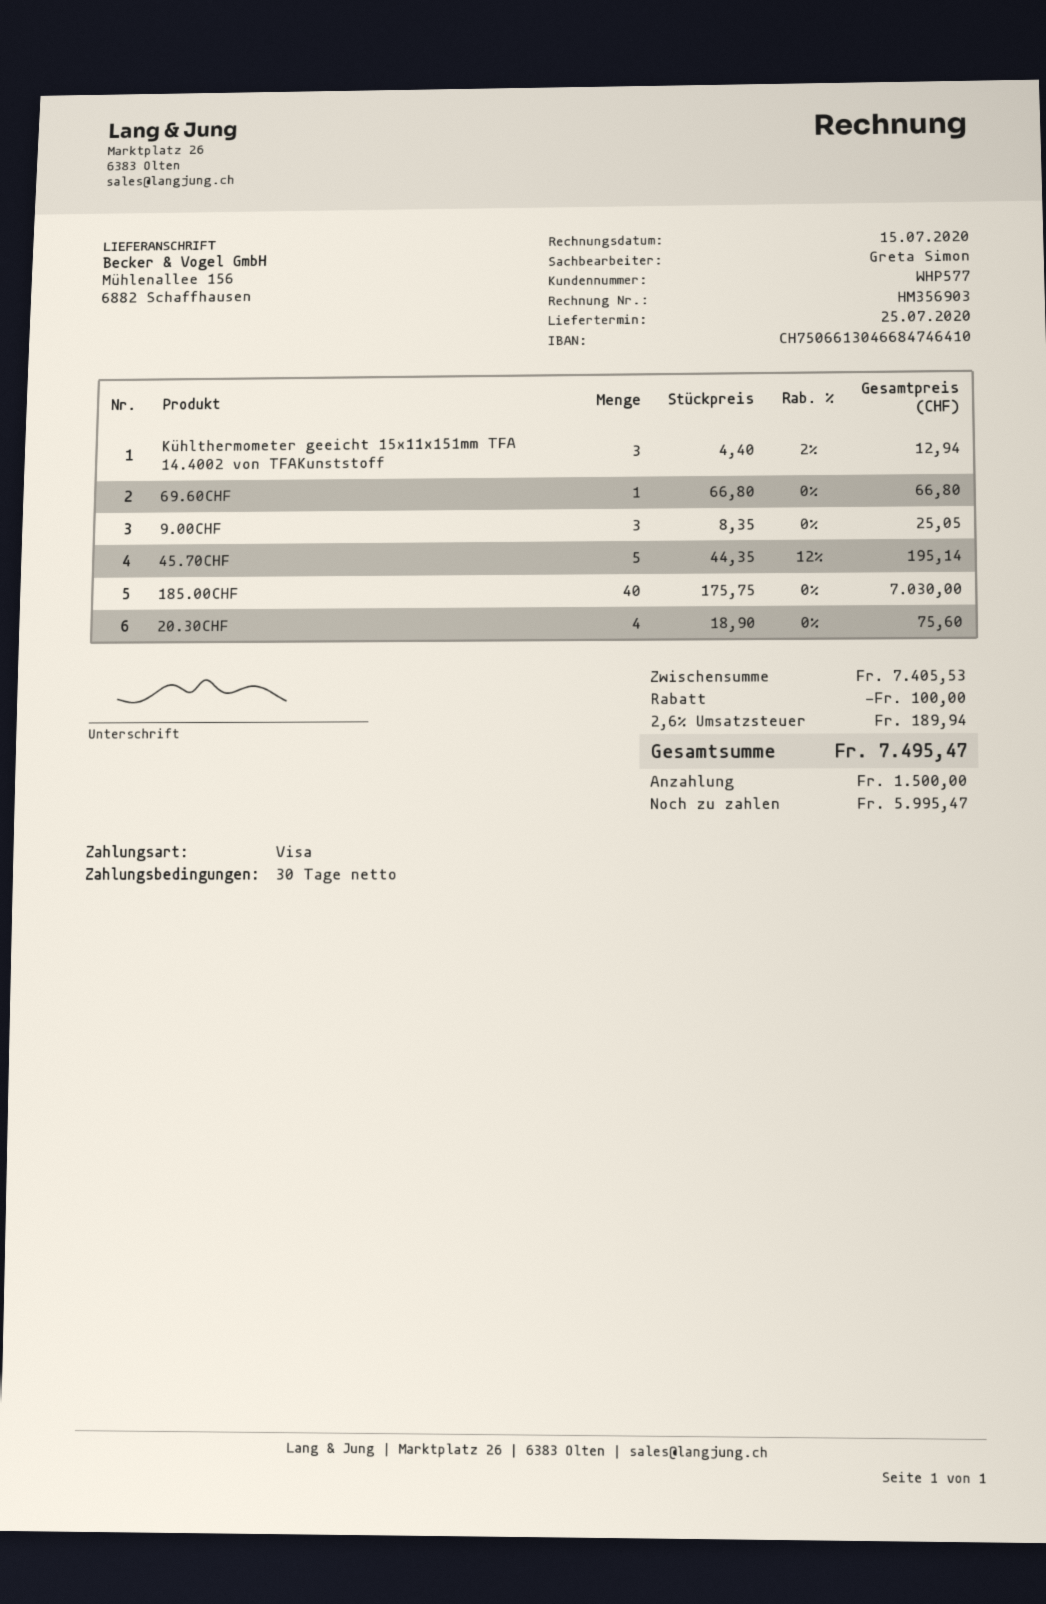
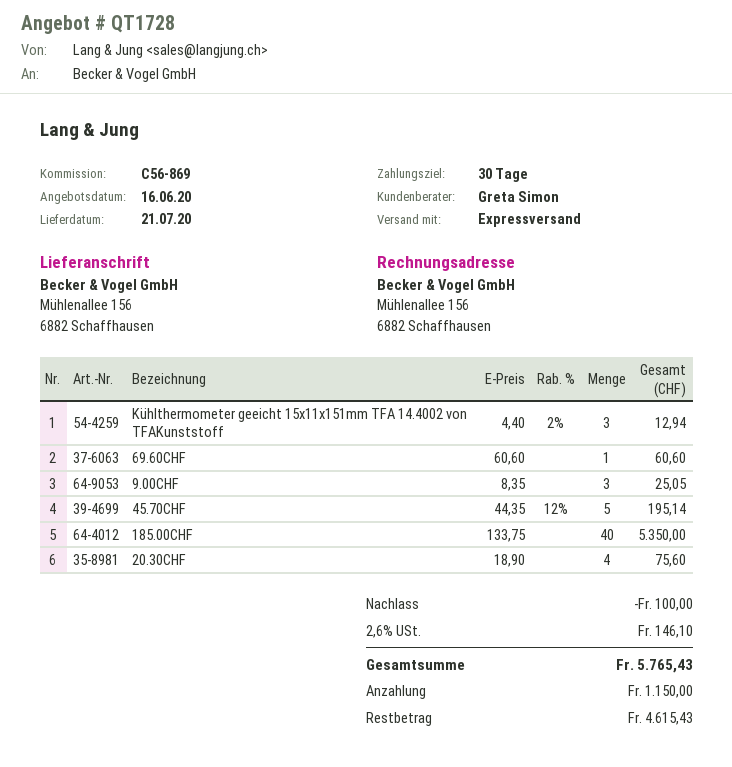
delivery date: 2020-07-25 -> 2020-07-21
69.60CHF: 1 x 66.80 = 66.80 -> 1 x 60.60 = 60.60
185.00CHF: 40 x 175.75 = 7030.00 -> 40 x 133.75 = 5350.00
tax: 2.6% = 189.94 -> 2.6% = 146.10
total: 7495.47 -> 5765.43
deposit: 1500.00 -> 1150.00
balance: 5995.47 -> 4615.43

